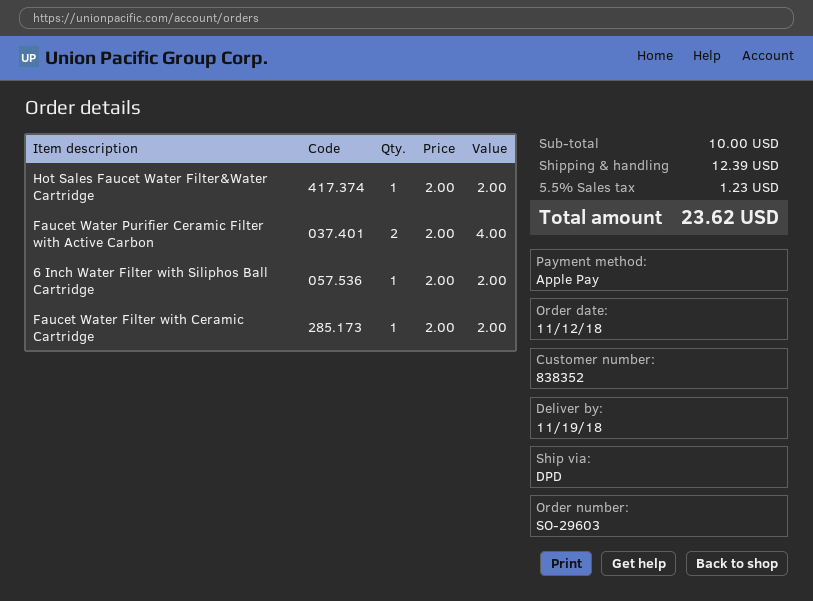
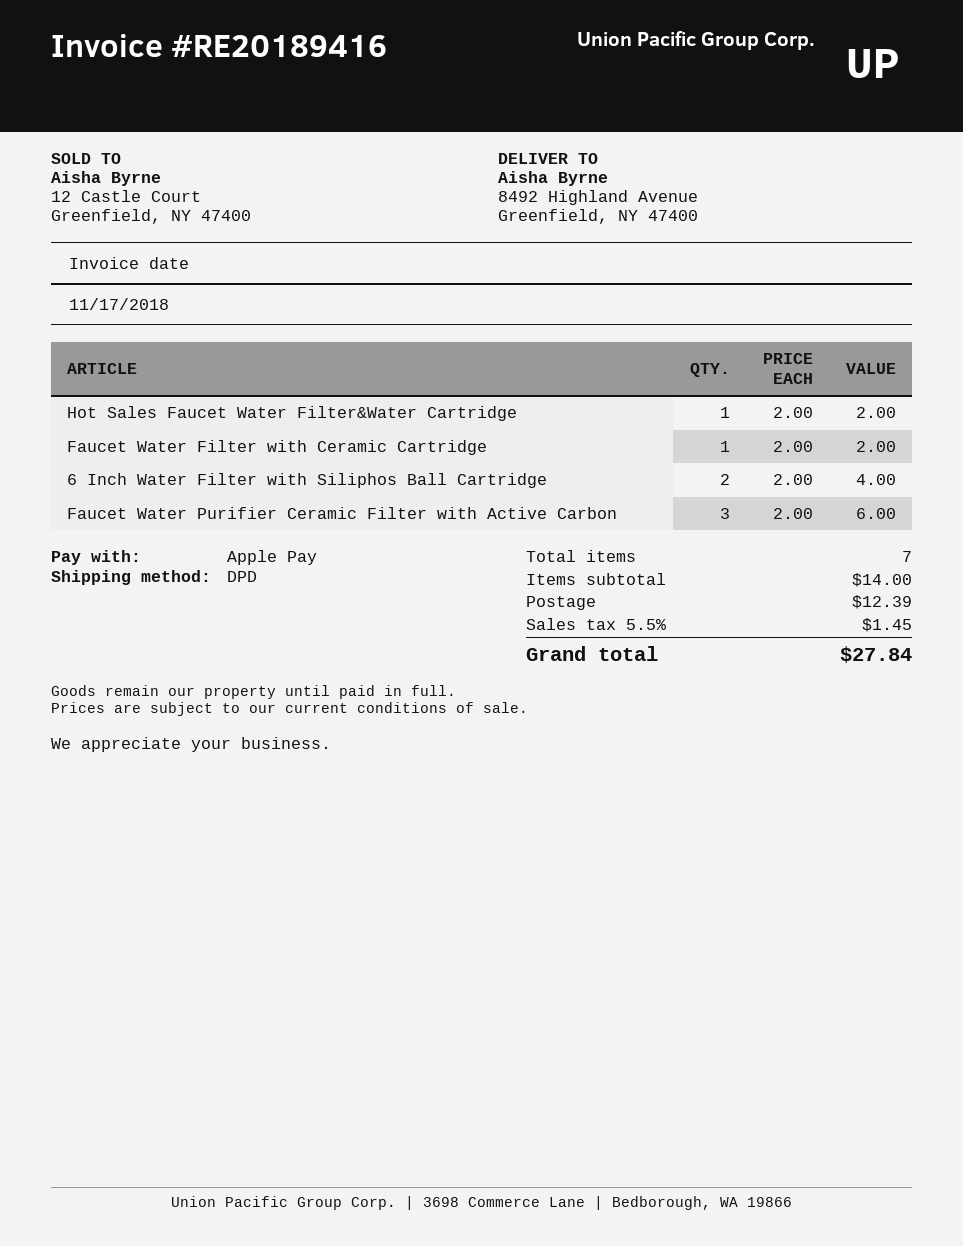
Faucet Water Purifier Ceramic Filter with Active Carbon: 2 x 2.00 = 4.00 -> 3 x 2.00 = 6.00
6 Inch Water Filter with Siliphos Ball Cartridge: 1 x 2.00 = 2.00 -> 2 x 2.00 = 4.00
subtotal: 10.00 -> 14.00
tax: 5.5% = 1.23 -> 5.5% = 1.45
total: 23.62 -> 27.84

